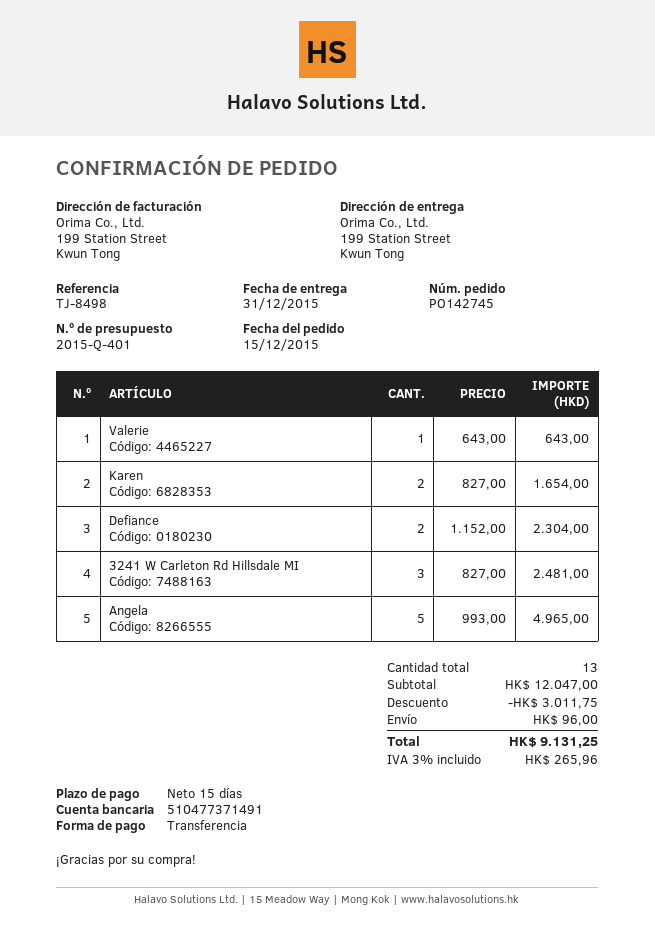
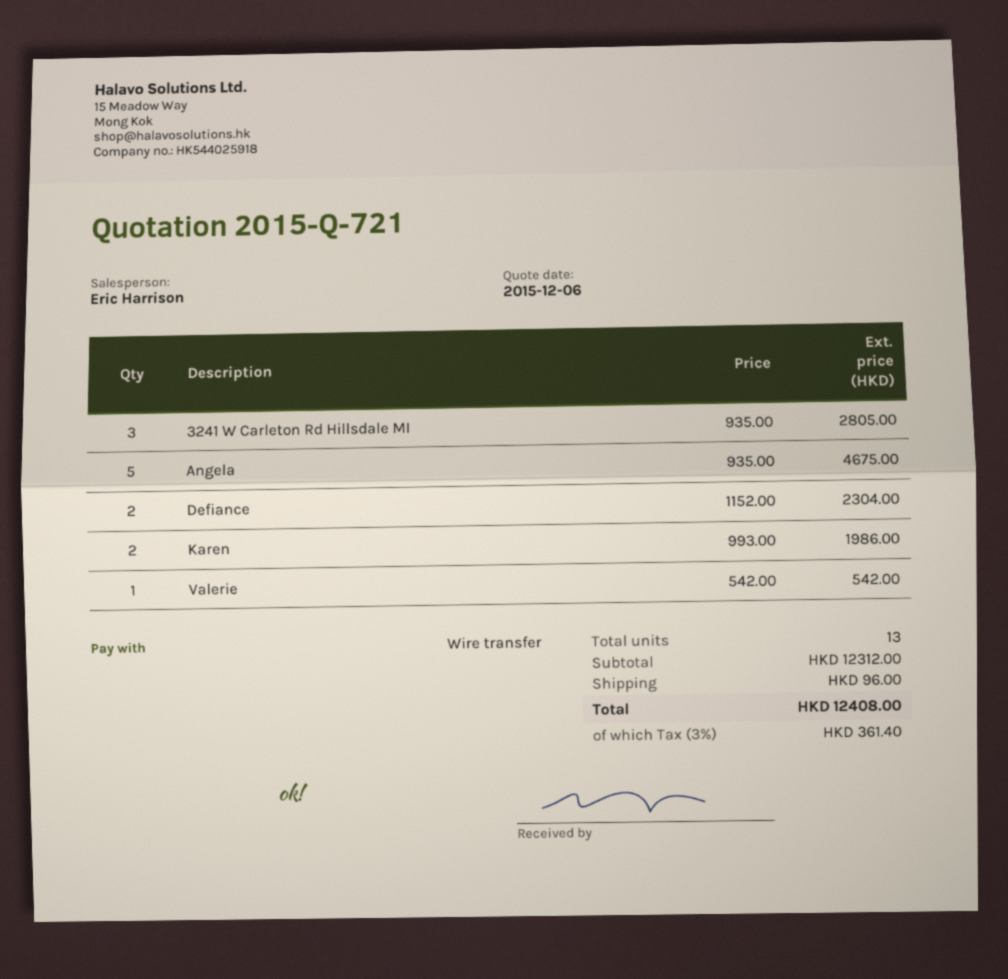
quote number: 2015-Q-401 -> 2015-Q-721
Valerie: 1 x 643.00 = 643.00 -> 1 x 542.00 = 542.00
Karen: 2 x 827.00 = 1654.00 -> 2 x 993.00 = 1986.00
3241 W Carleton Rd Hillsdale MI: 3 x 827.00 = 2481.00 -> 3 x 935.00 = 2805.00
Angela: 5 x 993.00 = 4965.00 -> 5 x 935.00 = 4675.00
subtotal: 12047.00 -> 12312.00
discount: 3011.75 -> none
tax: 3% = 265.96 -> 3% = 361.40
total: 9131.25 -> 12408.00

